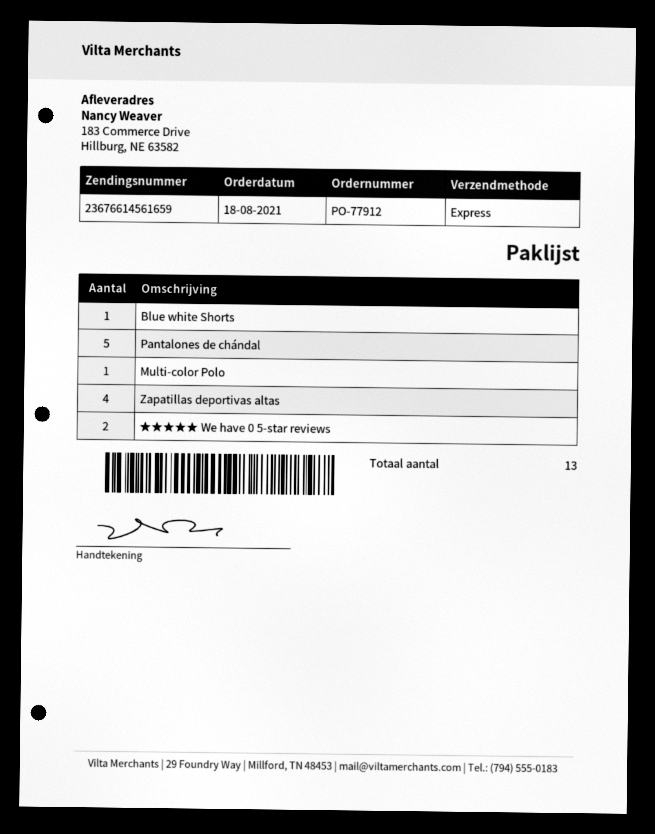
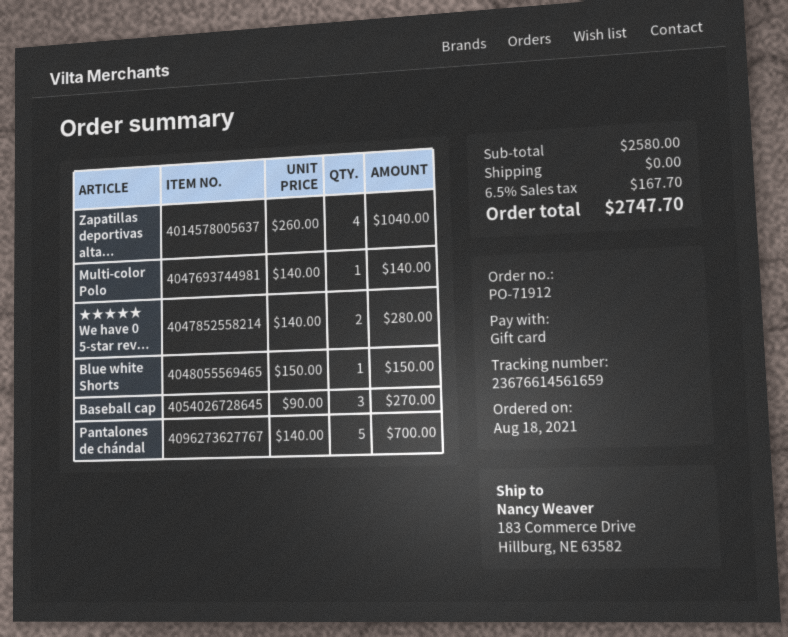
order number: PO-77912 -> PO-71912
Baseball cap: none -> 3

